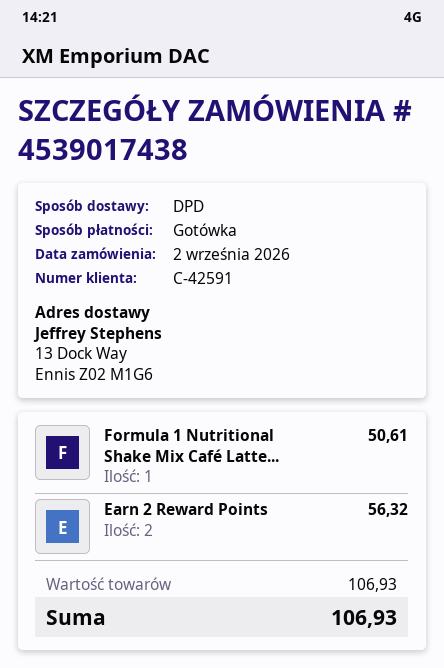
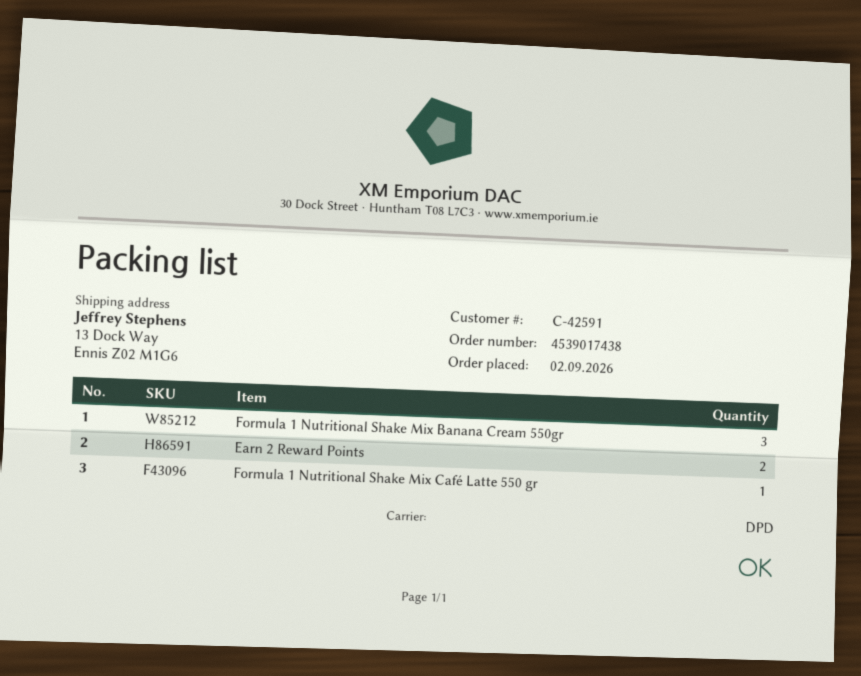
Formula 1 Nutritional Shake Mix Banana Cream 550gr: none -> 3

